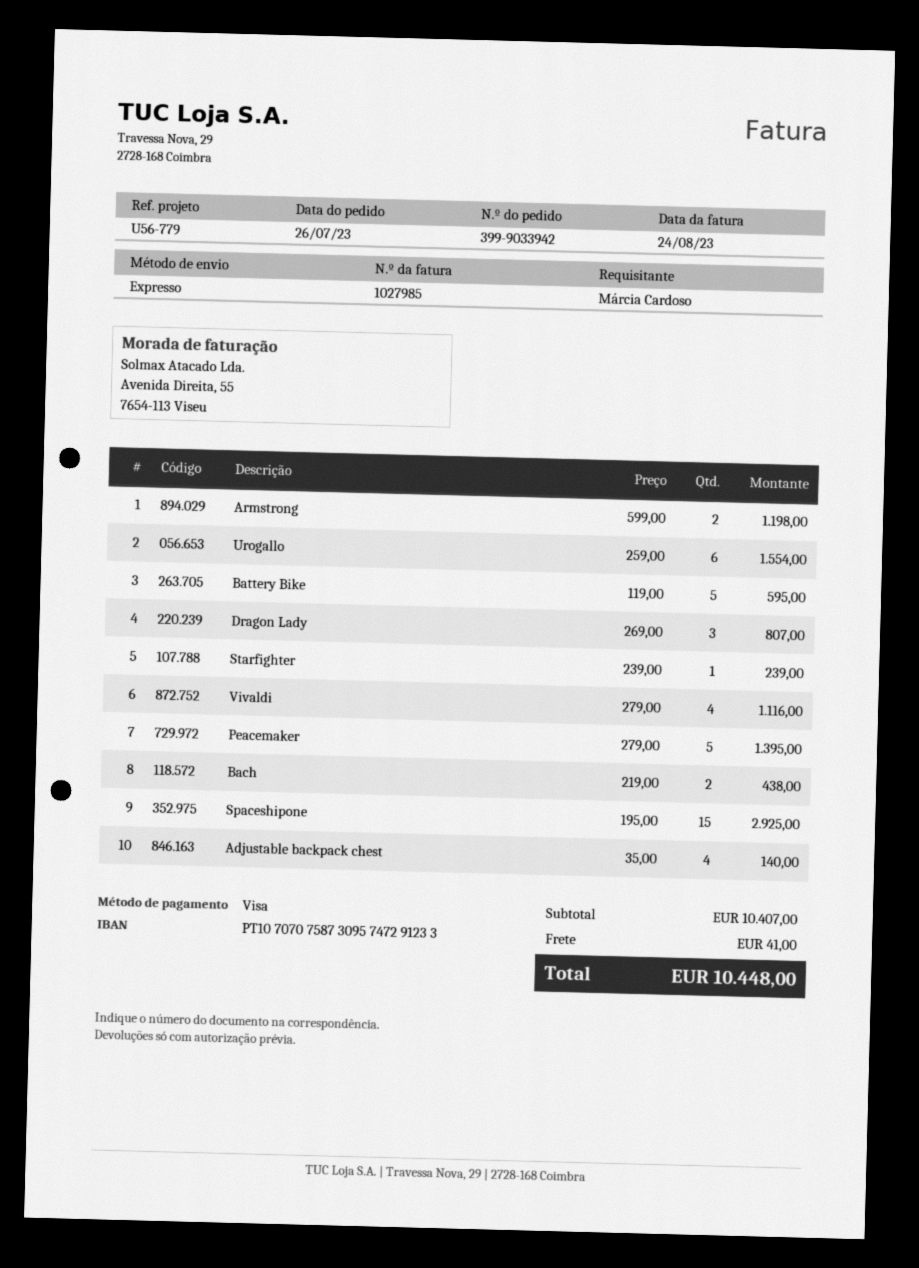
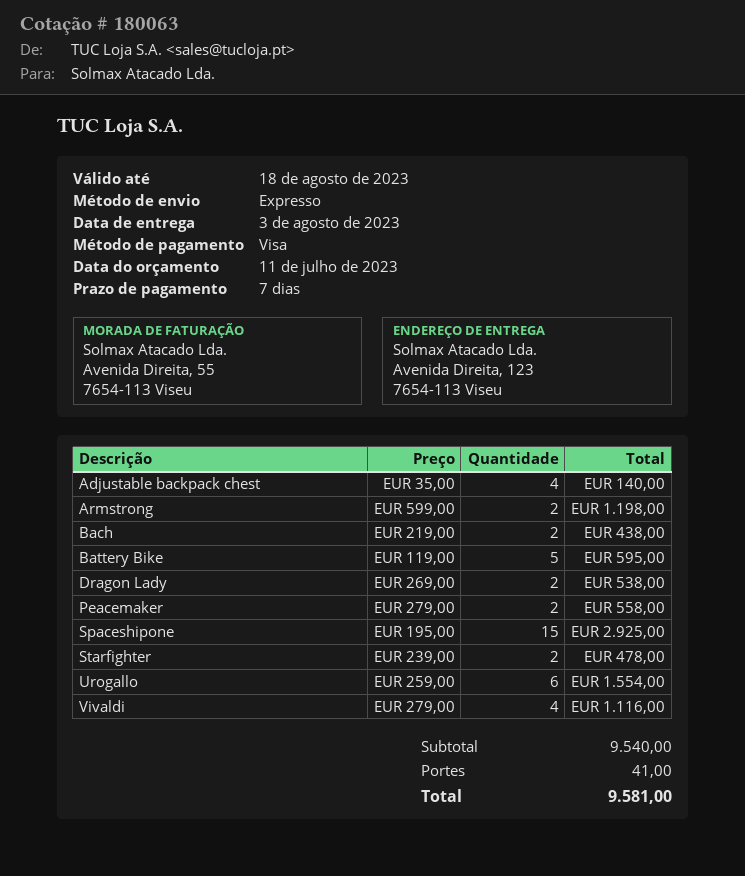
Dragon Lady: 3 x 269.00 = 807.00 -> 2 x 269.00 = 538.00
Starfighter: 1 x 239.00 = 239.00 -> 2 x 239.00 = 478.00
Peacemaker: 5 x 279.00 = 1395.00 -> 2 x 279.00 = 558.00
subtotal: 10407.00 -> 9540.00
total: 10448.00 -> 9581.00

